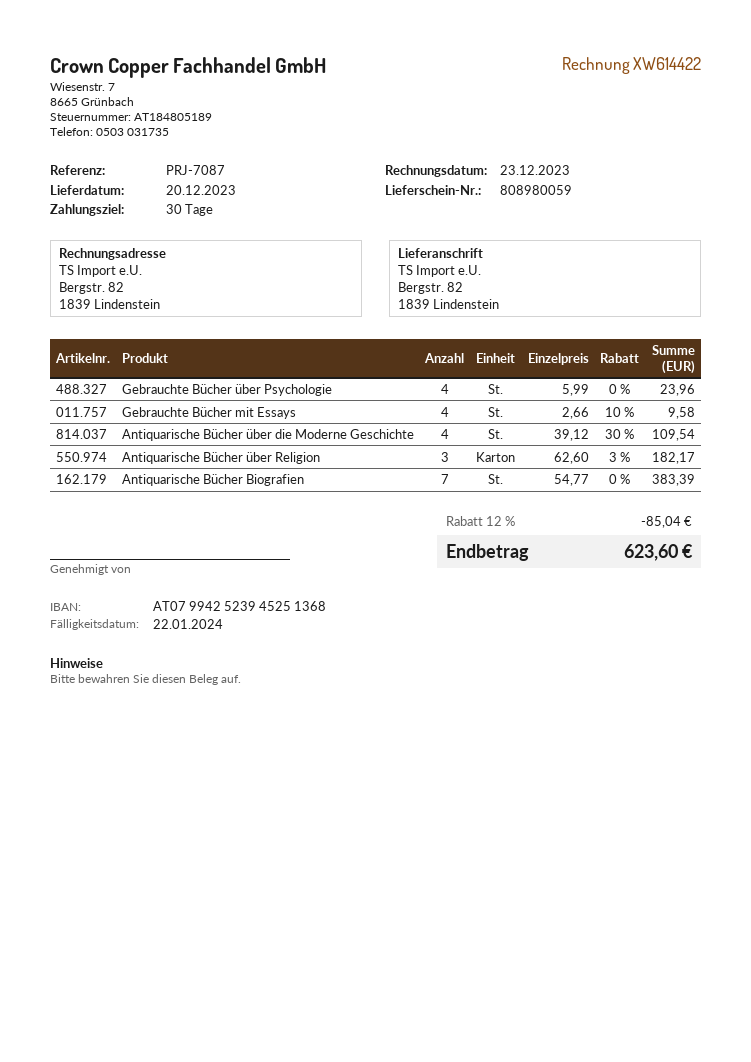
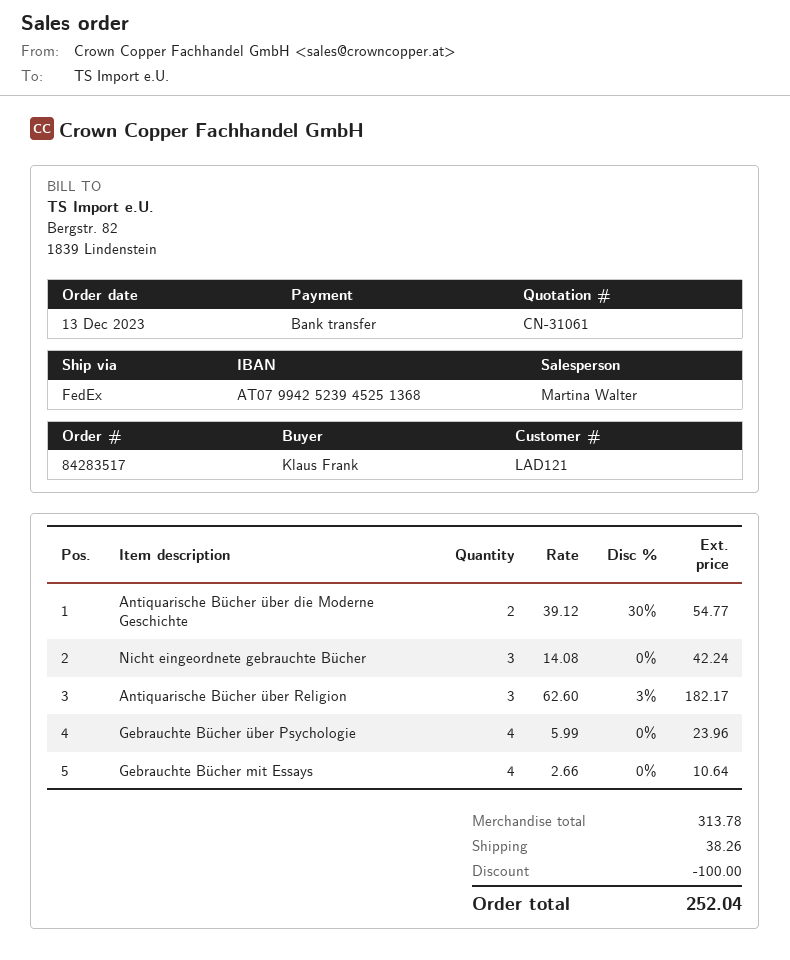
Gebrauchte Bücher mit Essays: 4 x 2.66 - 10% = 9.58 -> 4 x 2.66 = 10.64
Antiquarische Bücher über die Moderne Geschichte: 4 x 39.12 - 30% = 109.54 -> 2 x 39.12 - 30% = 54.77
Antiquarische Bücher Biografien: 7 x 54.77 = 383.39 -> none
Nicht eingeordnete gebrauchte Bücher: none -> 3 x 14.08 = 42.24
discount: 85.04 -> 100.00
shipping: none -> 38.26
total: 623.60 -> 252.04

